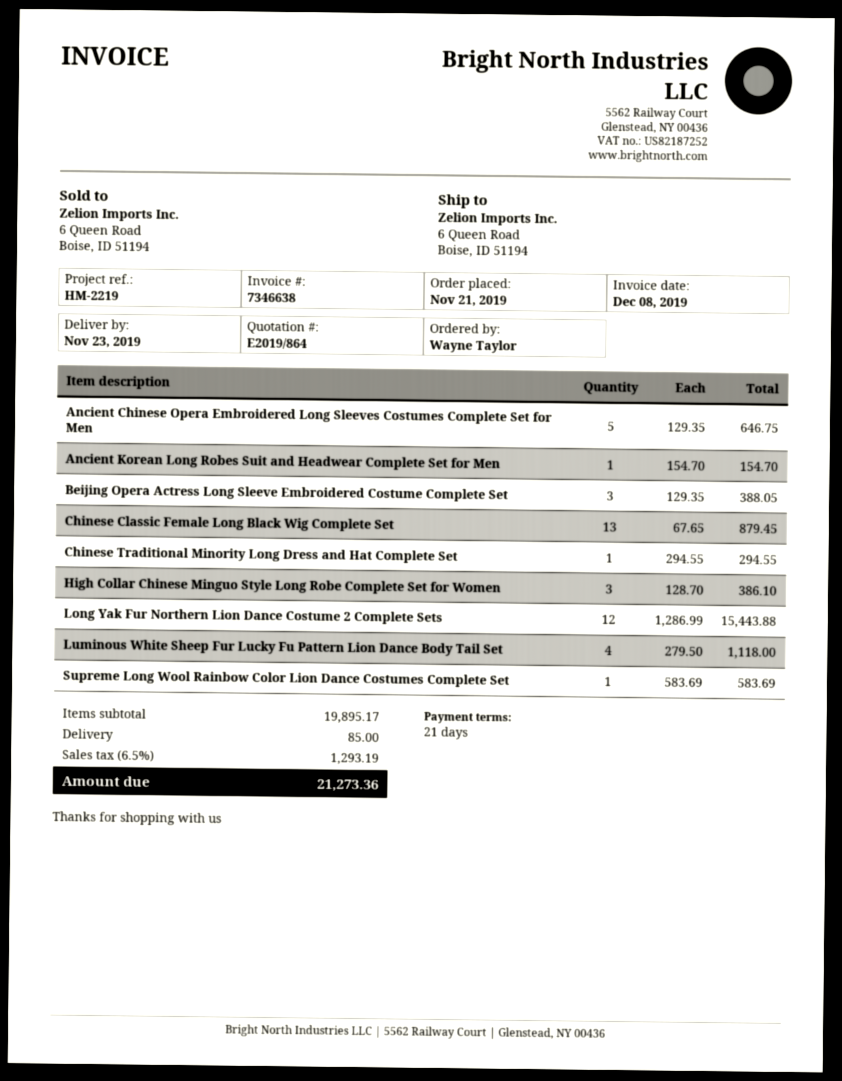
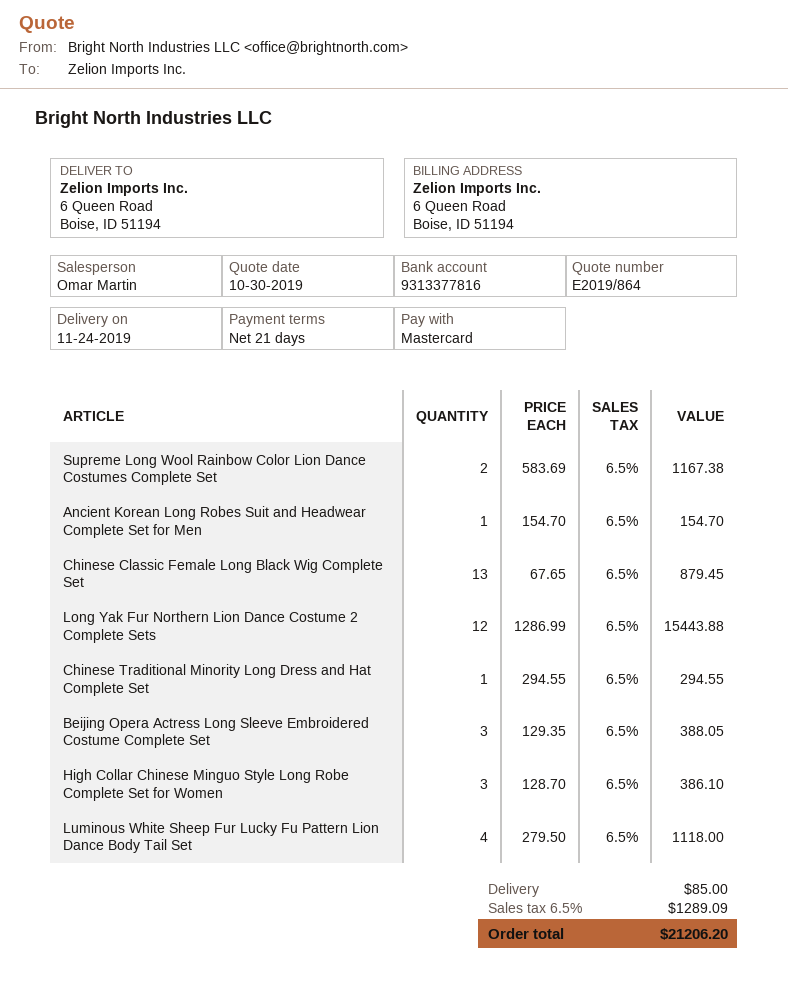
delivery date: 2019-11-23 -> 2019-11-24
Ancient Chinese Opera Embroidered Long Sleeves Costumes Complete Set for Men: 5 x 129.35 = 646.75 -> none
Supreme Long Wool Rainbow Color Lion Dance Costumes Complete Set: 1 x 583.69 = 583.69 -> 2 x 583.69 = 1167.38
tax: 6.5% = 1293.19 -> 6.5% = 1289.09
total: 21273.36 -> 21206.20

